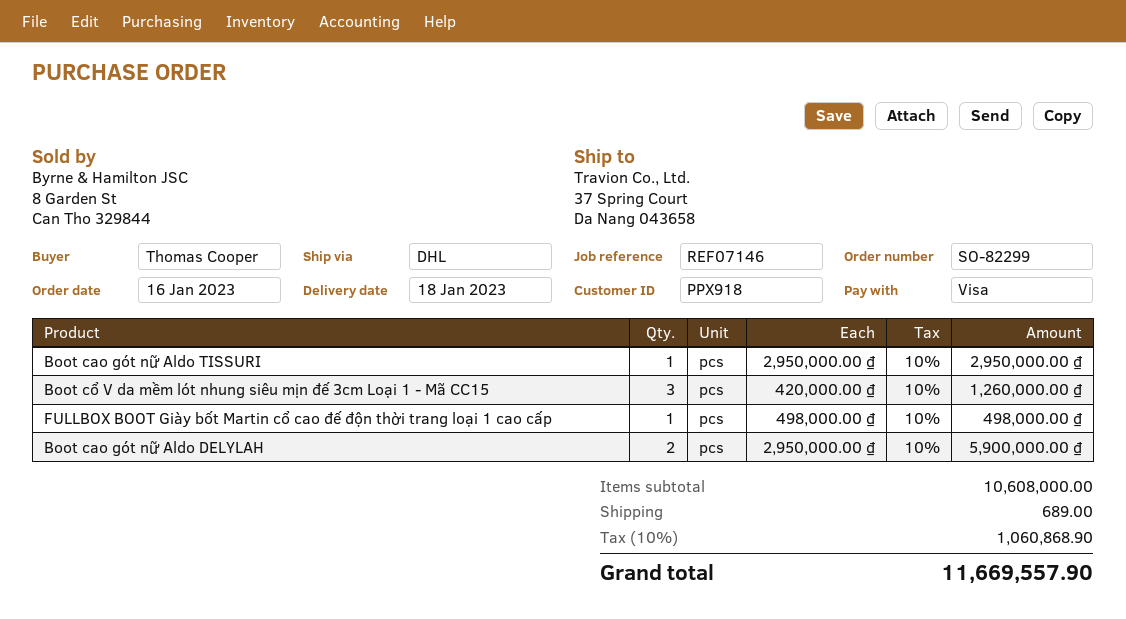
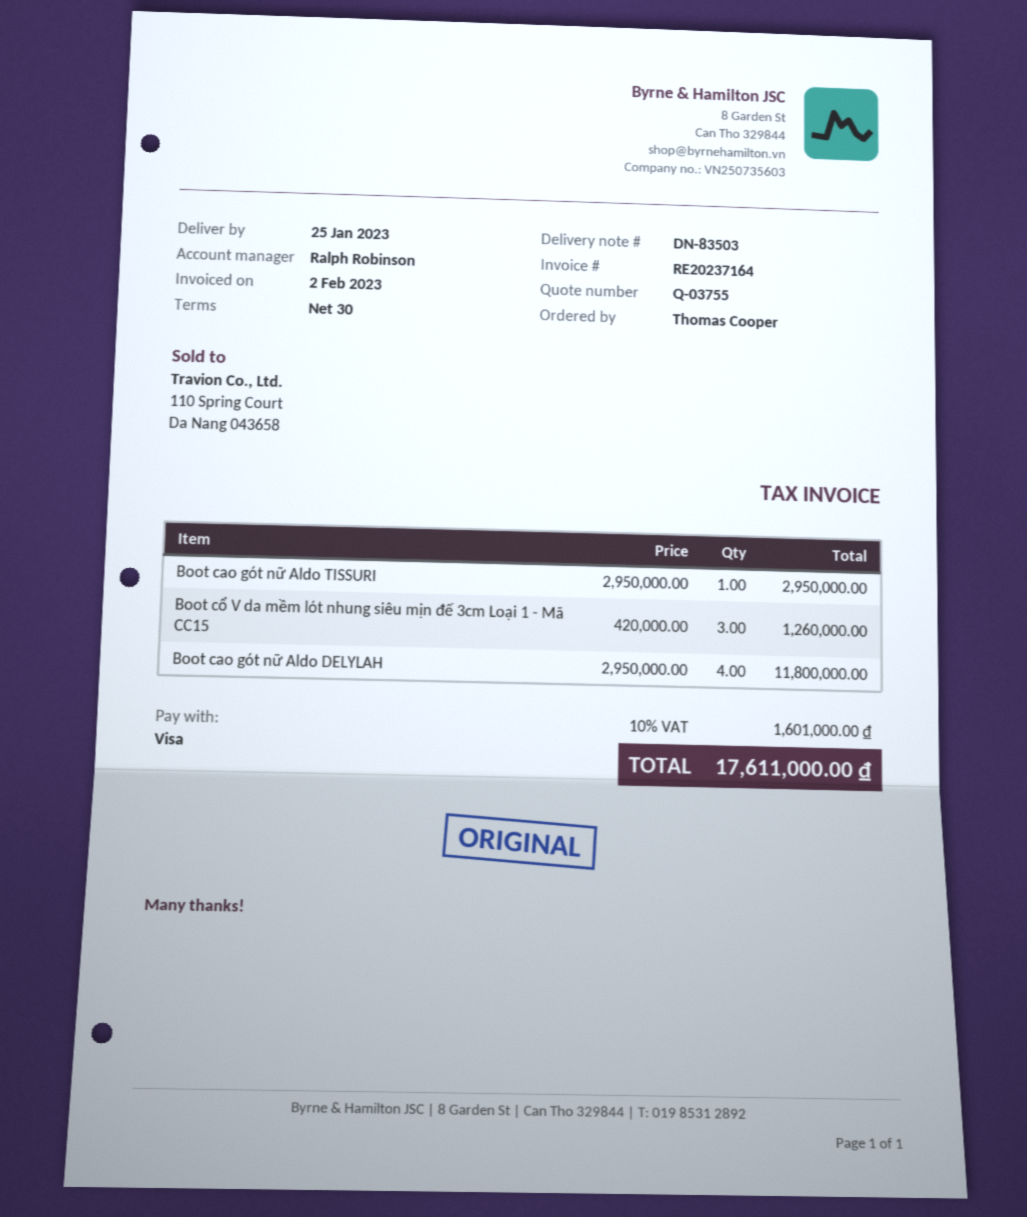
delivery date: 2023-01-18 -> 2023-01-25
FULLBOX BOOT Giày bốt Martin cổ cao đế độn thời trang loại 1 cao cấp: 1 x 498000.00 = 498000.00 -> none
Boot cao gót nữ Aldo DELYLAH: 2 x 2950000.00 = 5900000.00 -> 4 x 2950000.00 = 11800000.00
shipping: 689.00 -> none
tax: 10% = 1060868.90 -> 10% = 1601000.00
total: 11669557.90 -> 17611000.00

